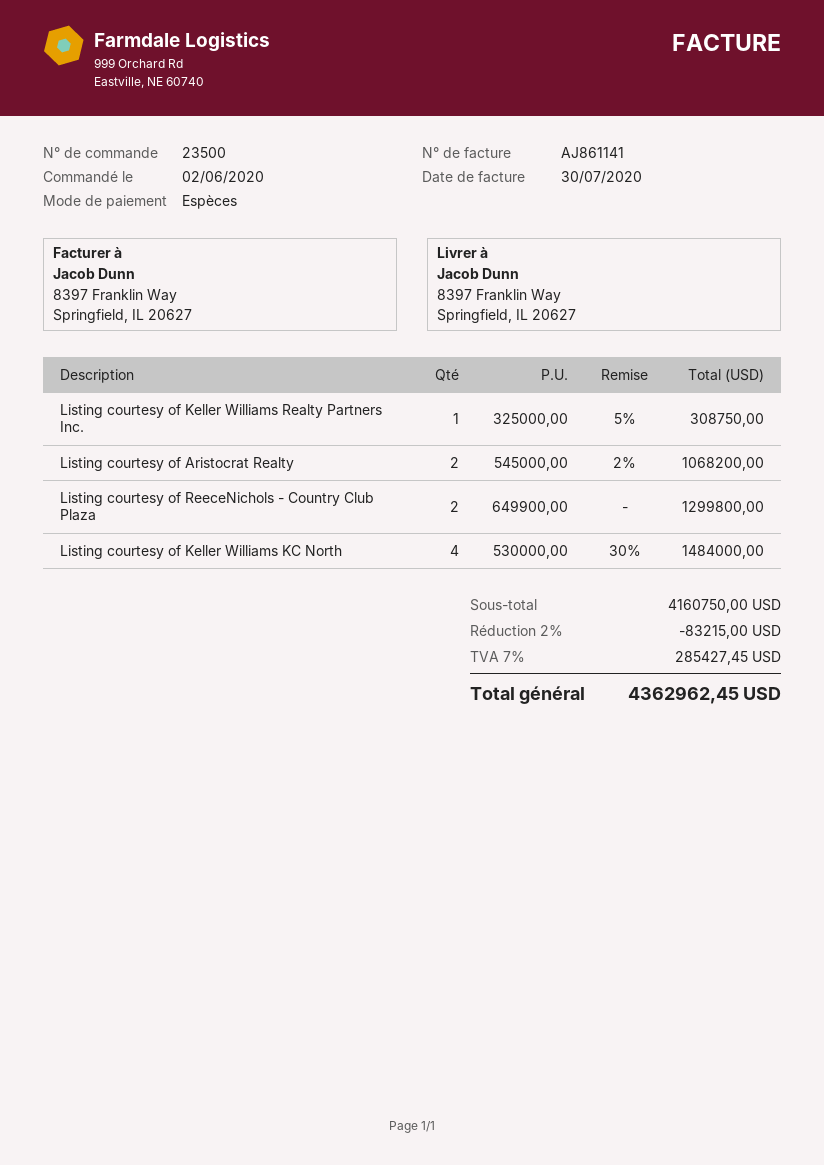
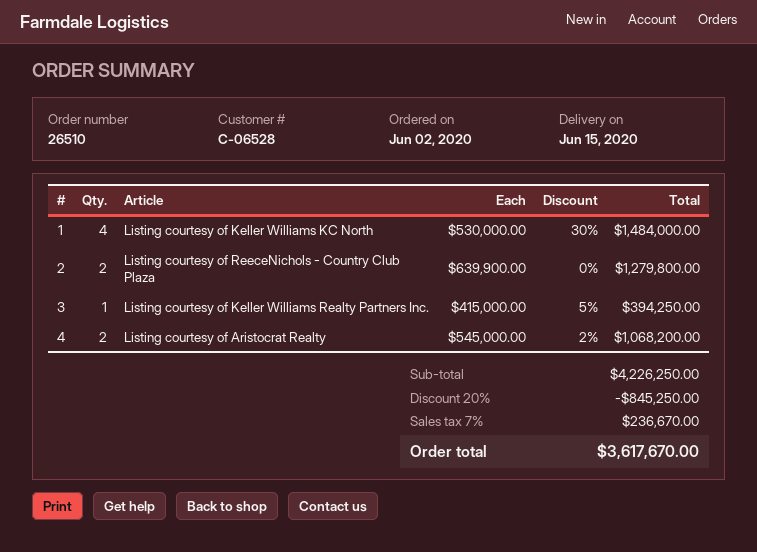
order number: 23500 -> 26510
Listing courtesy of Keller Williams Realty Partners Inc.: 1 x 325000.00 - 5% = 308750.00 -> 1 x 415000.00 - 5% = 394250.00
Listing courtesy of ReeceNichols - Country Club Plaza: 2 x 649900.00 = 1299800.00 -> 2 x 639900.00 = 1279800.00
subtotal: 4160750.00 -> 4226250.00
discount: 2% = 83215.00 -> 20% = 845250.00
tax: 7% = 285427.45 -> 7% = 236670.00
total: 4362962.45 -> 3617670.00

